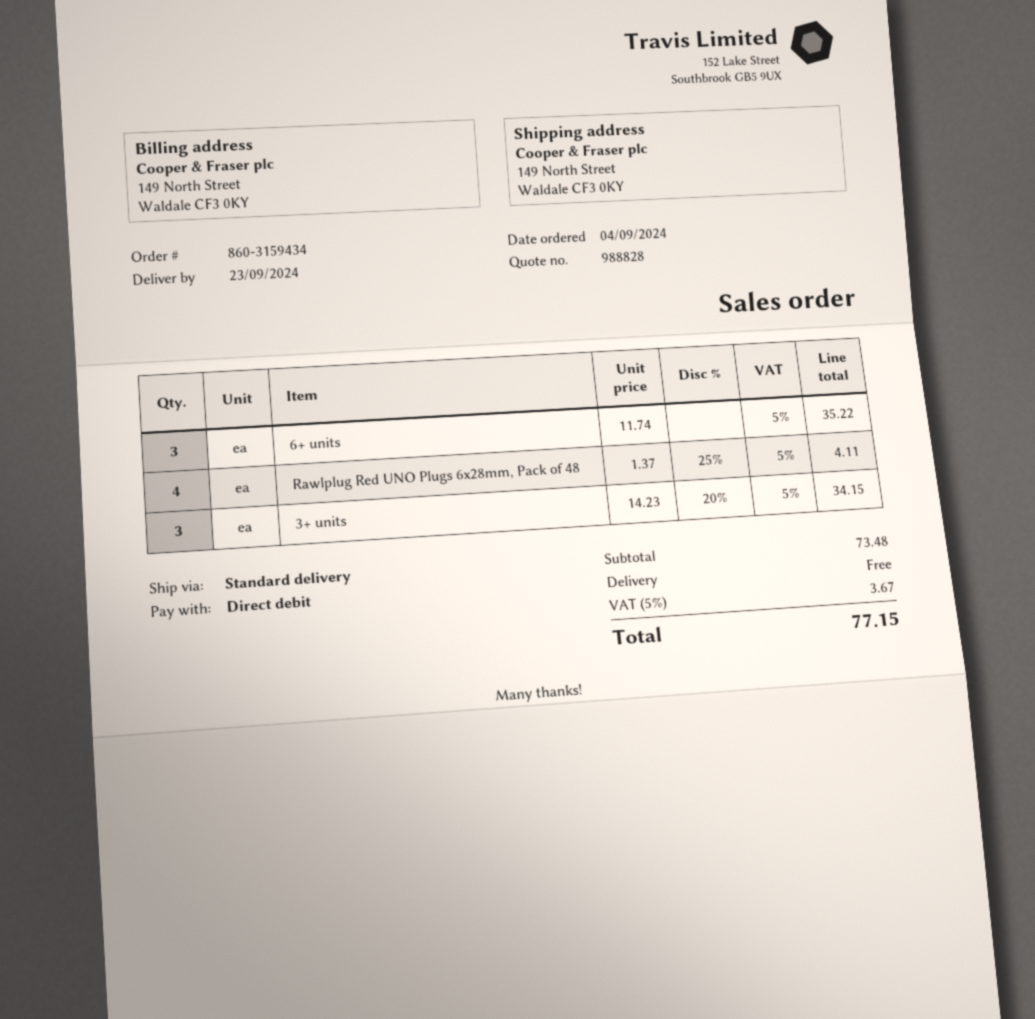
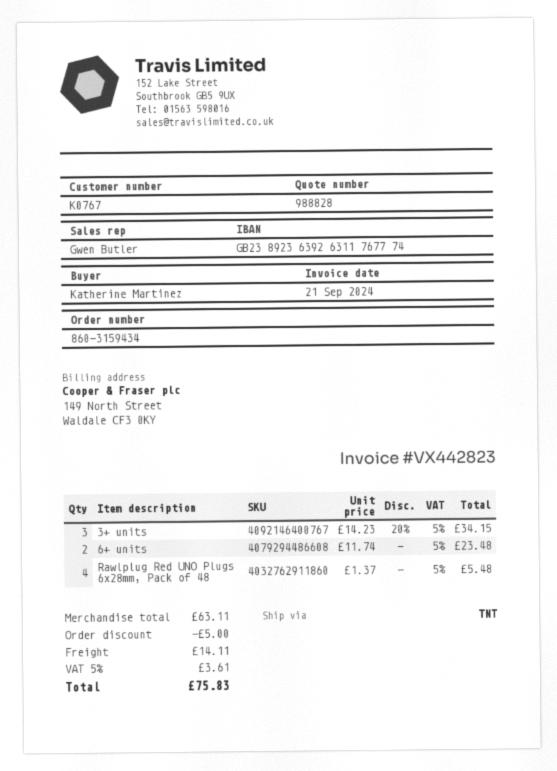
shipping method: standard -> TNT
6+ units: 3 x 11.74 = 35.22 -> 2 x 11.74 = 23.48
Rawlplug Red UNO Plugs 6x28mm, Pack of 48: 4 x 1.37 - 25% = 4.11 -> 4 x 1.37 = 5.48
subtotal: 73.48 -> 63.11
discount: none -> 5.00
shipping: 0.00 -> 14.11
tax: 5% = 3.67 -> 5% = 3.61
total: 77.15 -> 75.83

